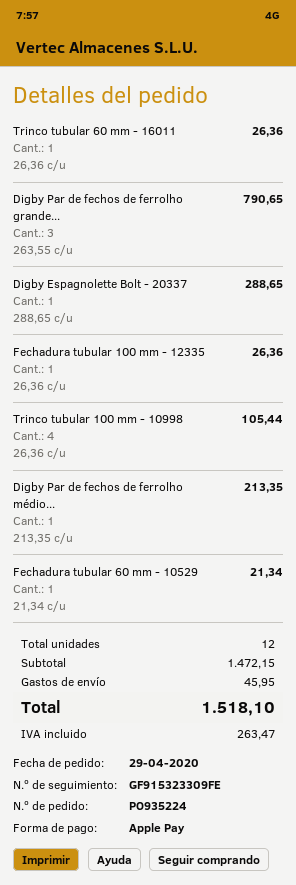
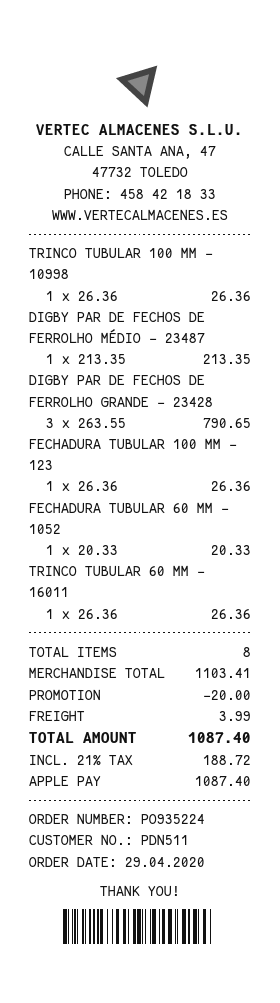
Digby Espagnolette Bolt - 20337: 1 x 288.65 = 288.65 -> none
Trinco tubular 100 mm - 10998: 4 x 26.36 = 105.44 -> 1 x 26.36 = 26.36
Fechadura tubular 60 mm - 10529: 1 x 21.34 = 21.34 -> 1 x 20.33 = 20.33
total quantity: 12 -> 8
subtotal: 1472.15 -> 1103.41
discount: none -> 20.00
shipping: 45.95 -> 3.99
tax: 263.47 -> 188.72
total: 1518.10 -> 1087.40

